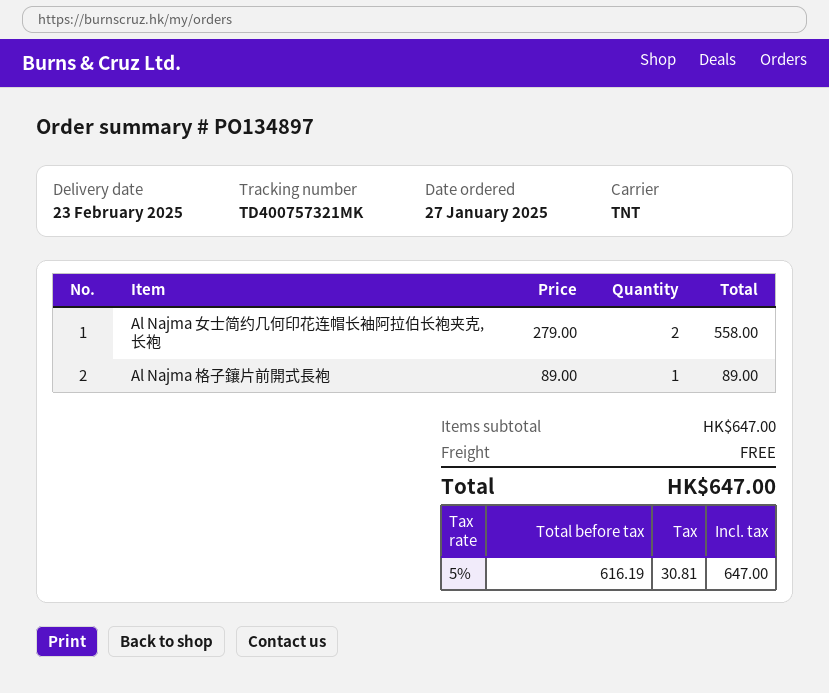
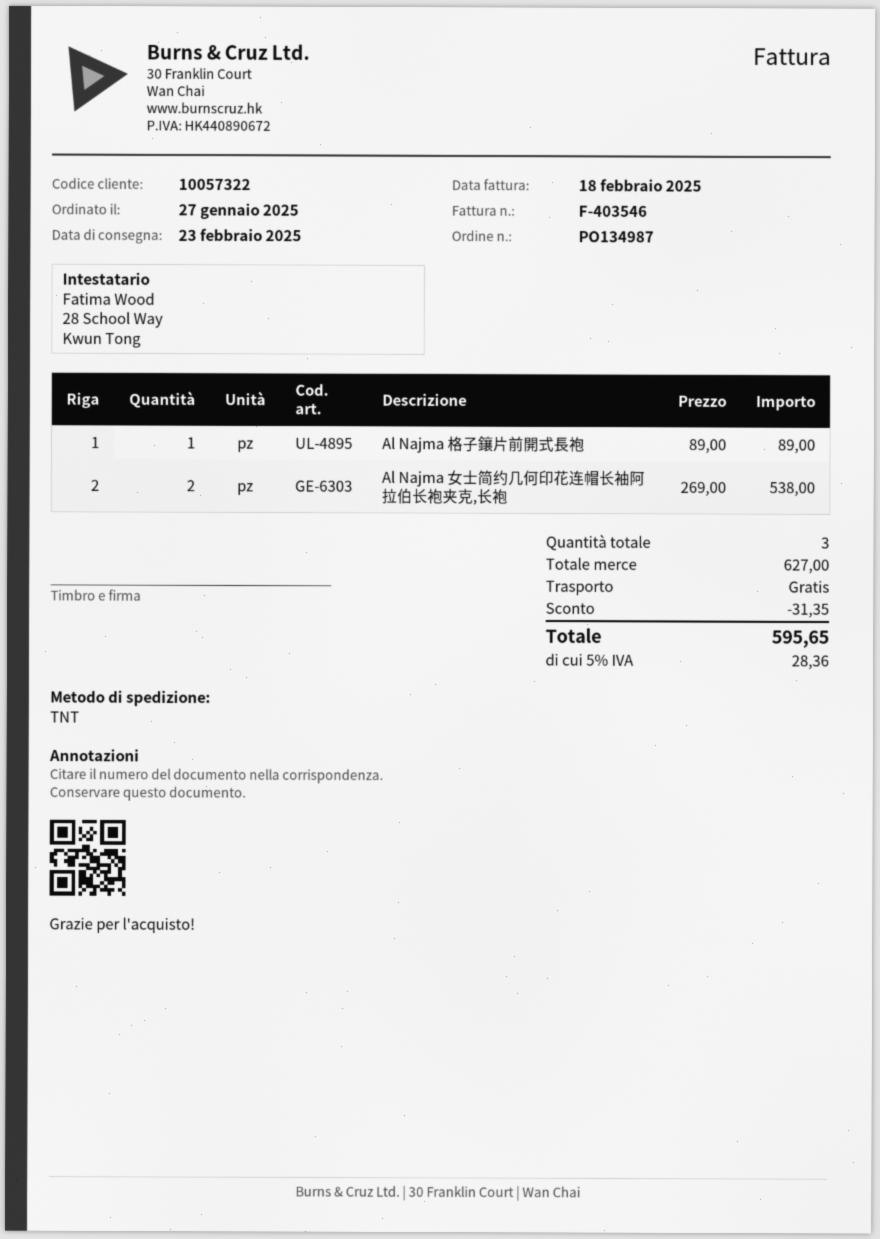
order number: PO134897 -> PO134987
Al Najma 女士简约几何印花连帽长袖阿拉伯长袍夹克,长袍: 2 x 279.00 = 558.00 -> 2 x 269.00 = 538.00
subtotal: 647.00 -> 627.00
discount: none -> 31.35
tax: 5% = 30.81 -> 5% = 28.36
total: 647.00 -> 595.65

